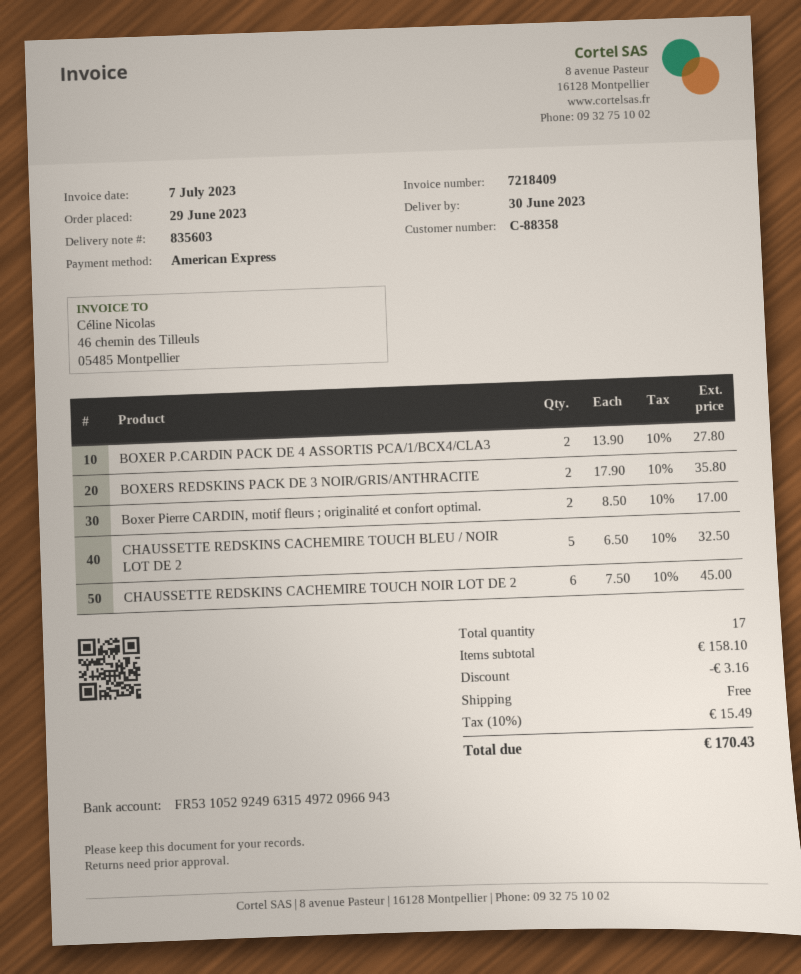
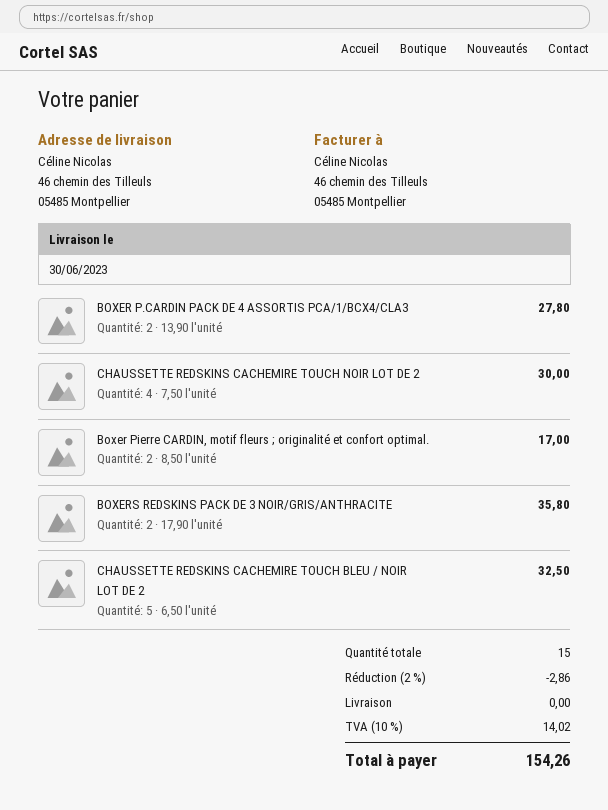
CHAUSSETTE REDSKINS CACHEMIRE TOUCH NOIR LOT DE 2: 6 x 7.50 = 45.00 -> 4 x 7.50 = 30.00
total quantity: 17 -> 15
discount: 3.16 -> 2.86
tax: 10% = 15.49 -> 10% = 14.02
total: 170.43 -> 154.26

